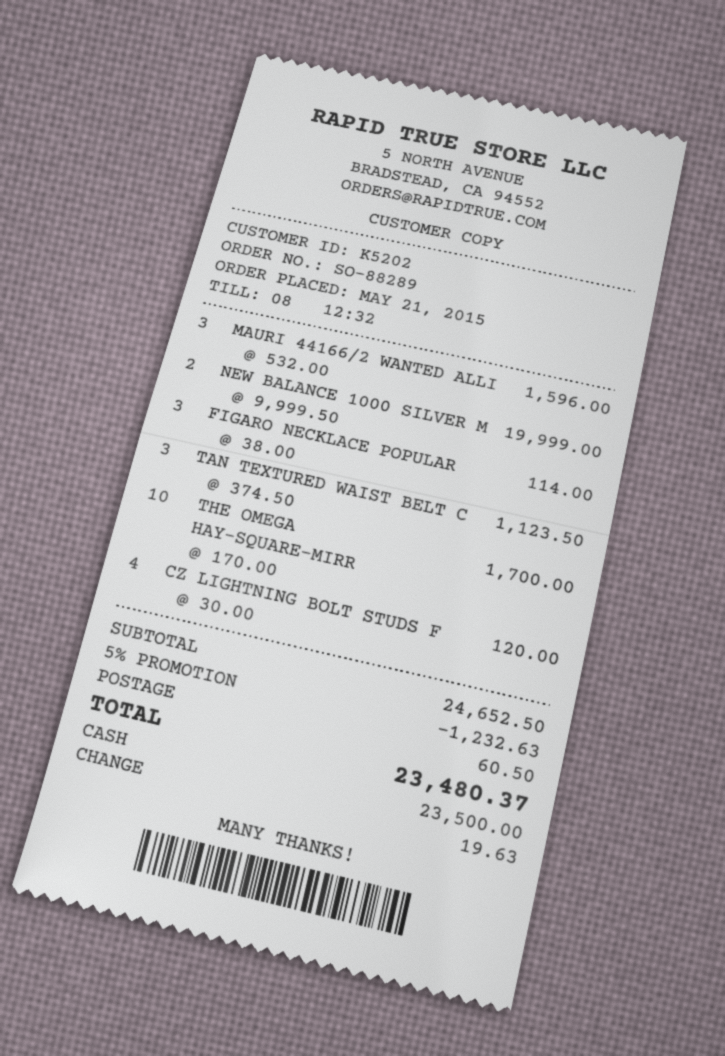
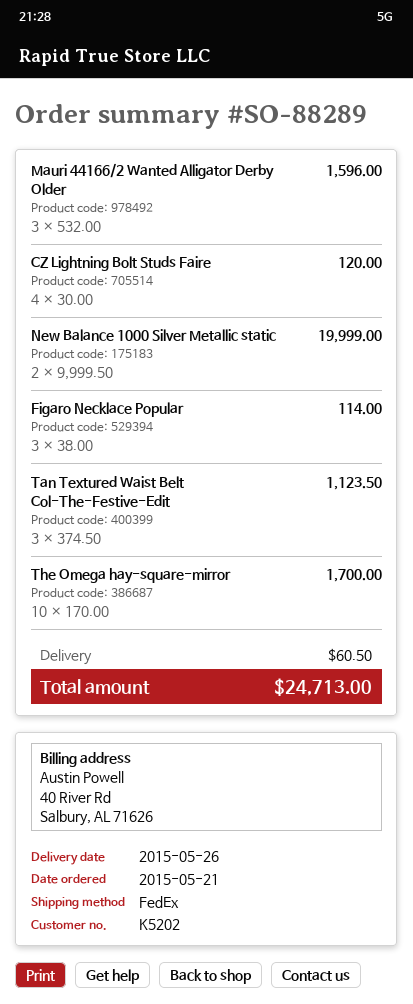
discount: 5% = 1232.63 -> none
total: 23480.37 -> 24713.00

